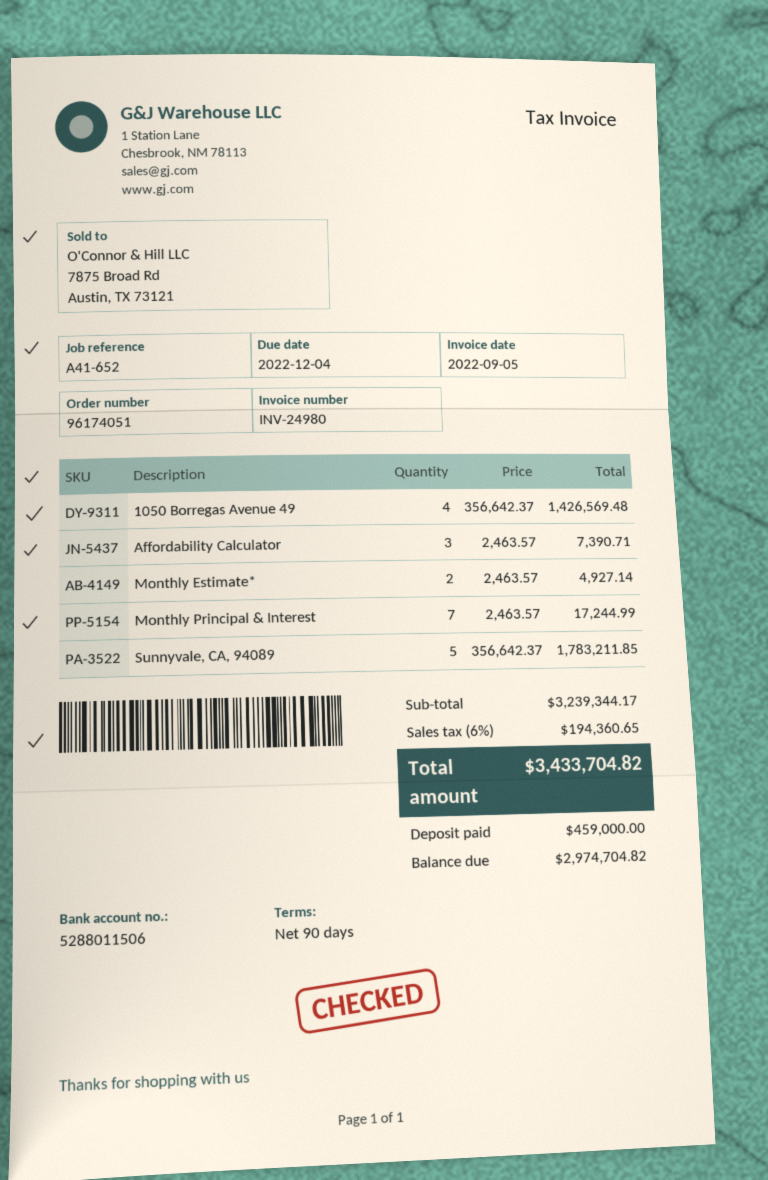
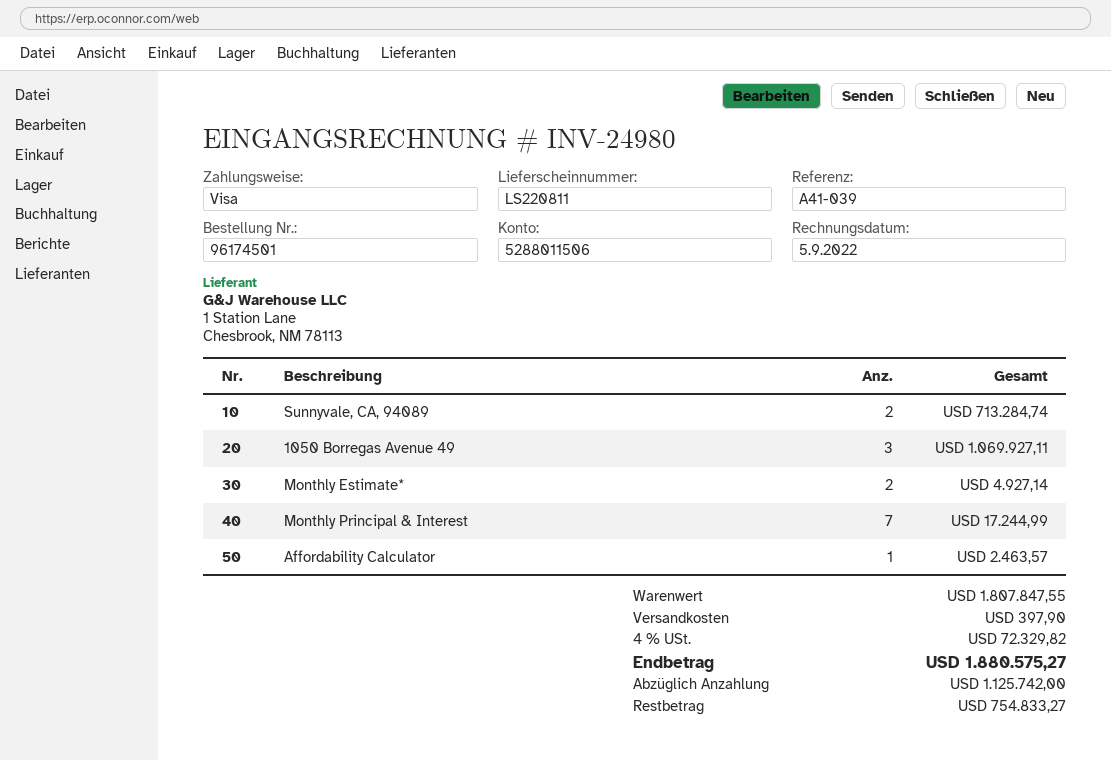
order number: 96174051 -> 96174501
reference: A41-652 -> A41-039
1050 Borregas Avenue 49: 4 for 1426569.48 -> 3 for 1069927.11
Affordability Calculator: 3 for 7390.71 -> 1 for 2463.57
Sunnyvale, CA, 94089: 5 for 1783211.85 -> 2 for 713284.74
subtotal: 3239344.17 -> 1807847.55
shipping: none -> 397.90
tax: 6% = 194360.65 -> 4% = 72329.82
total: 3433704.82 -> 1880575.27
deposit: 459000.00 -> 1125742.00
balance: 2974704.82 -> 754833.27

